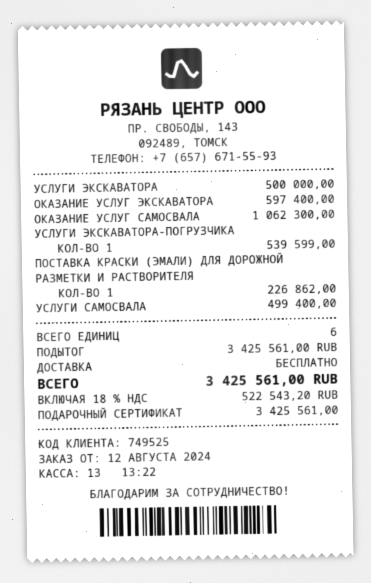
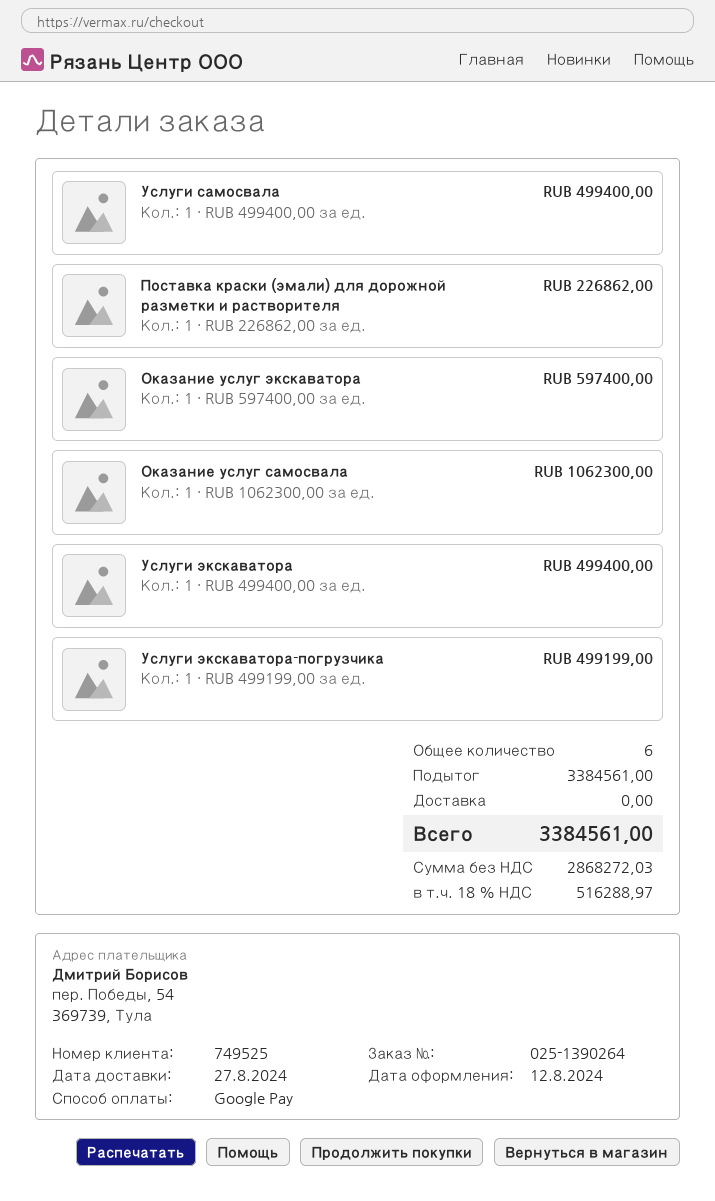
payment method: gift card -> Google Pay
УСЛУГИ ЭКСКАВАТОРА: 1 for 500000.00 -> 1 for 499400.00
УСЛУГИ ЭКСКАВАТОРА-ПОГРУЗЧИКА: 1 for 539599.00 -> 1 for 499199.00
subtotal: 3425561.00 -> 3384561.00
tax: 18% = 522543.20 -> 18% = 516288.97
total: 3425561.00 -> 3384561.00

